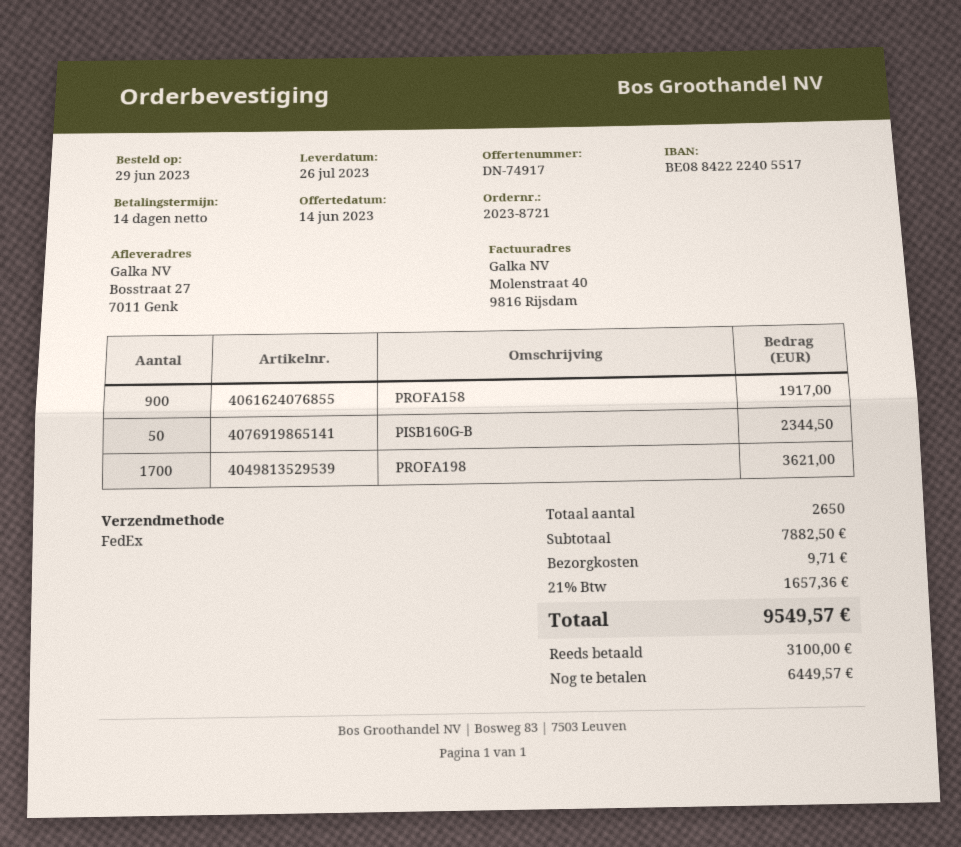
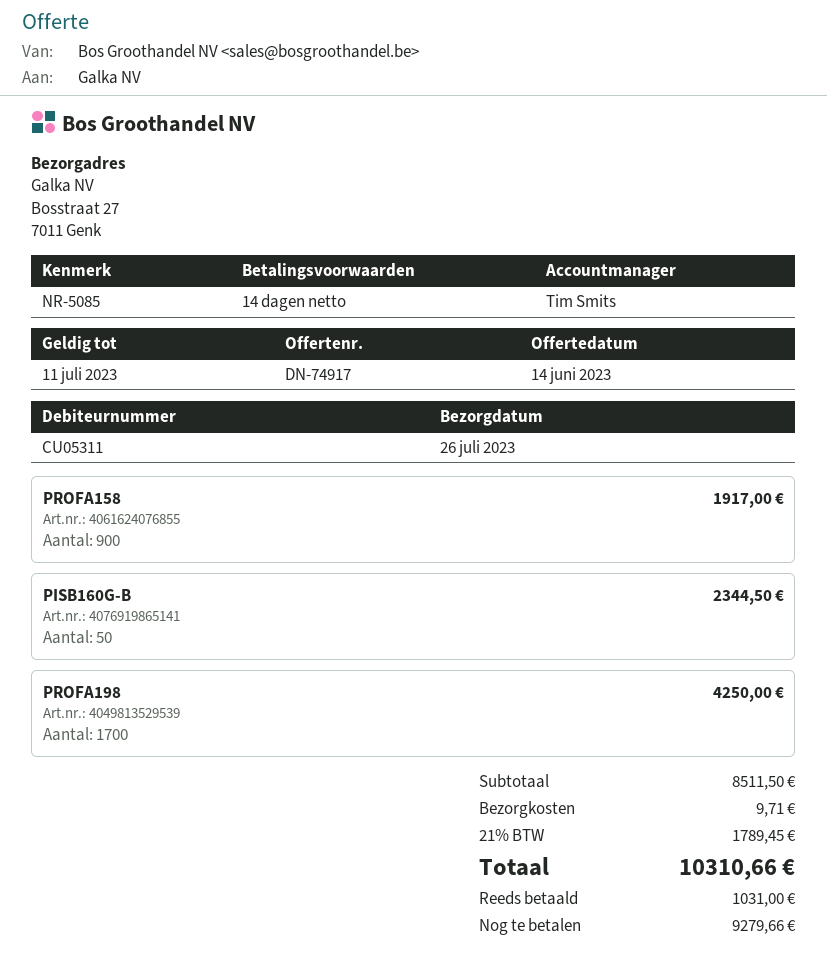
PROFA198: 1700 for 3621.00 -> 1700 for 4250.00
subtotal: 7882.50 -> 8511.50
tax: 21% = 1657.36 -> 21% = 1789.45
total: 9549.57 -> 10310.66
deposit: 3100.00 -> 1031.00
balance: 6449.57 -> 9279.66

